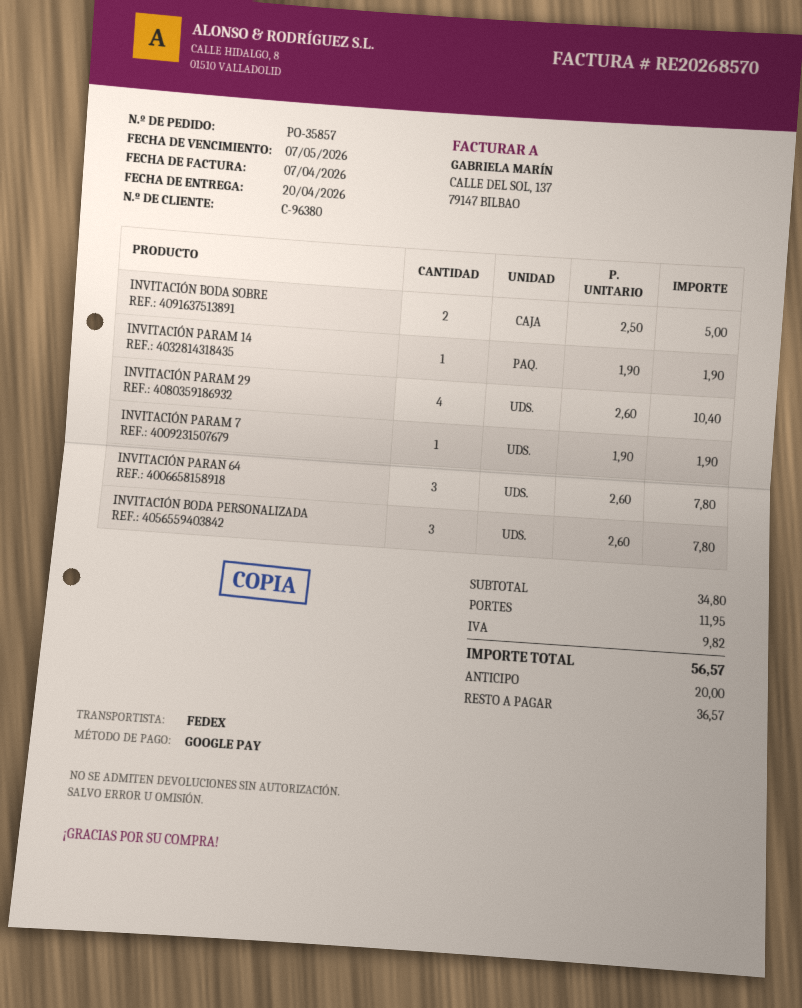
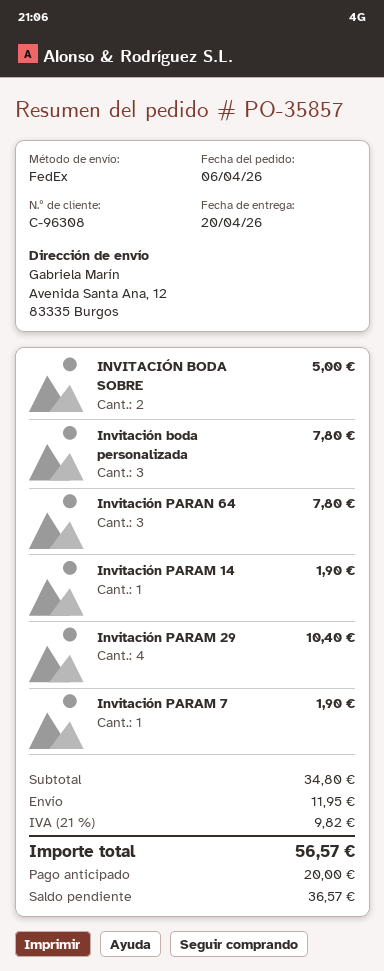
customer number: C-96380 -> C-96308

